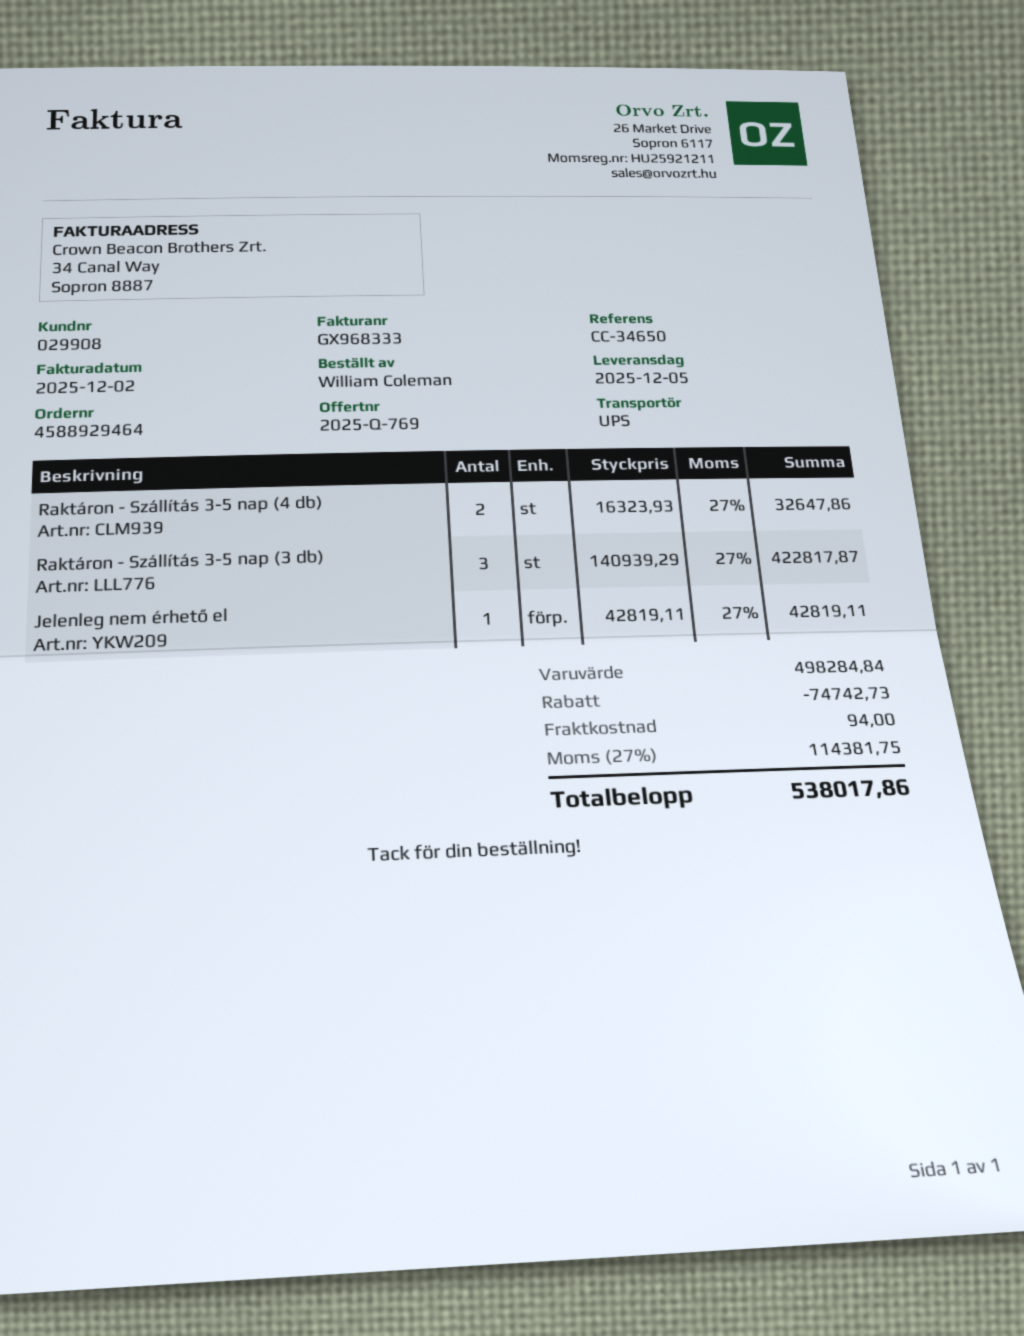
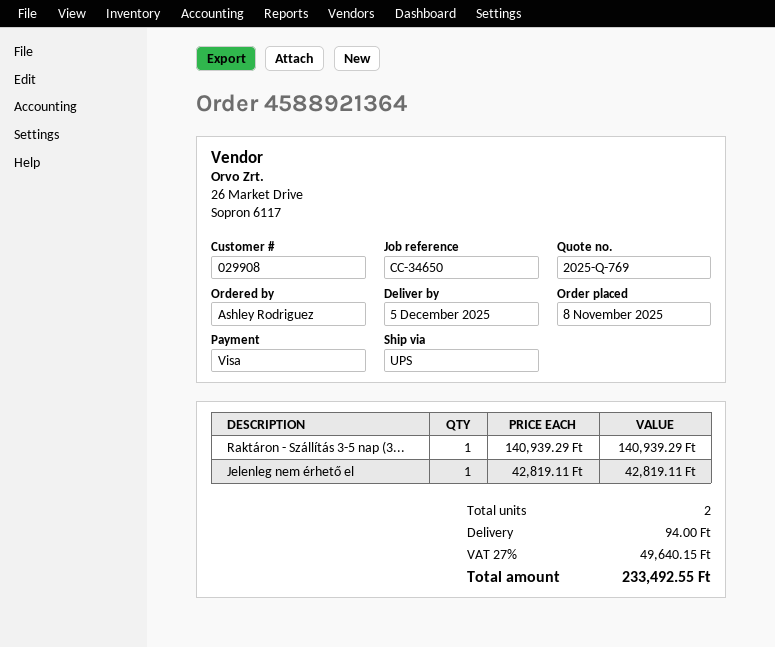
order number: 4588929464 -> 4588921364
ordered by: William Coleman -> Ashley Rodriguez
Raktáron - Szállítás 3-5 nap (4 db): 2 x 16323.93 = 32647.86 -> none
Raktáron - Szállítás 3-5 nap (3 db): 3 x 140939.29 = 422817.87 -> 1 x 140939.29 = 140939.29
discount: 74742.73 -> none
tax: 27% = 114381.75 -> 27% = 49640.15
total: 538017.86 -> 233492.55

